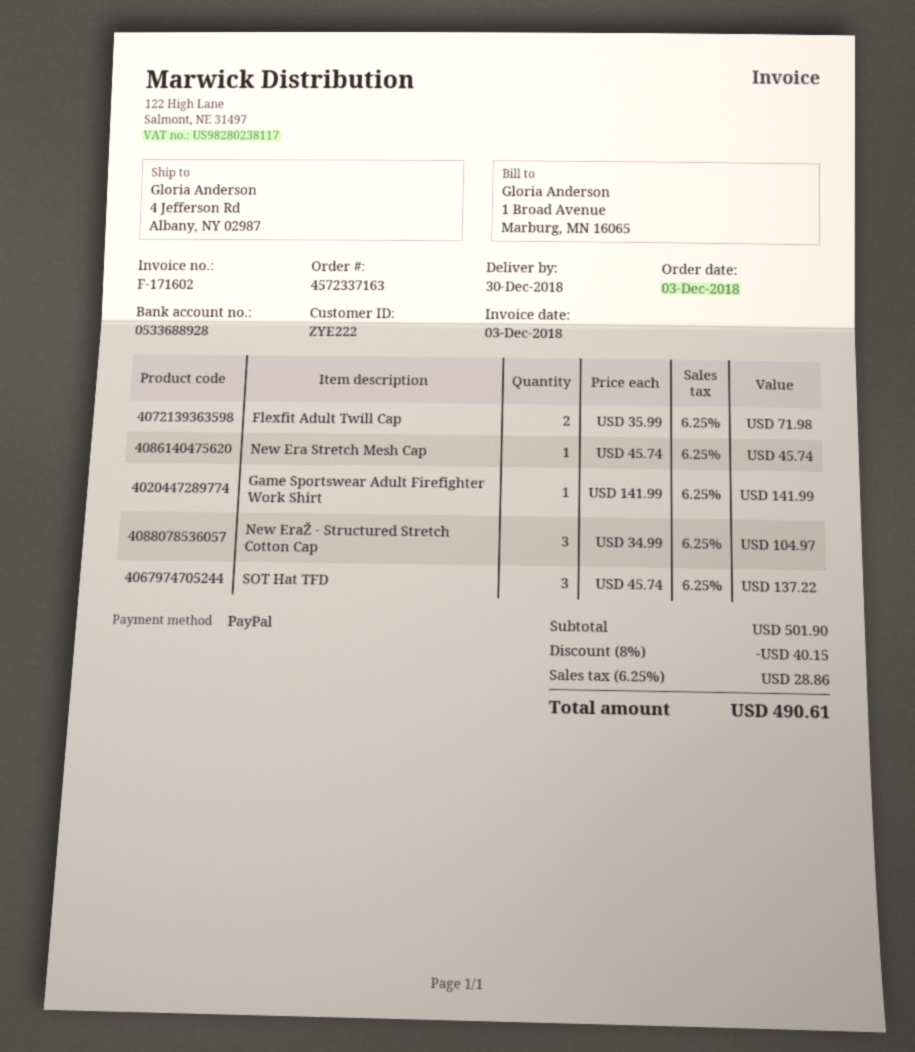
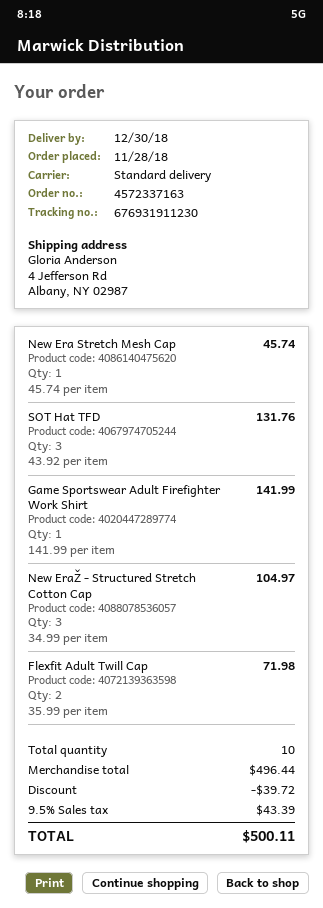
order date: 2018-12-03 -> 2018-11-28
SOT Hat TFD: 3 x 45.74 = 137.22 -> 3 x 43.92 = 131.76
subtotal: 501.90 -> 496.44
discount: 40.15 -> 39.72
tax: 6.25% = 28.86 -> 9.5% = 43.39
total: 490.61 -> 500.11

